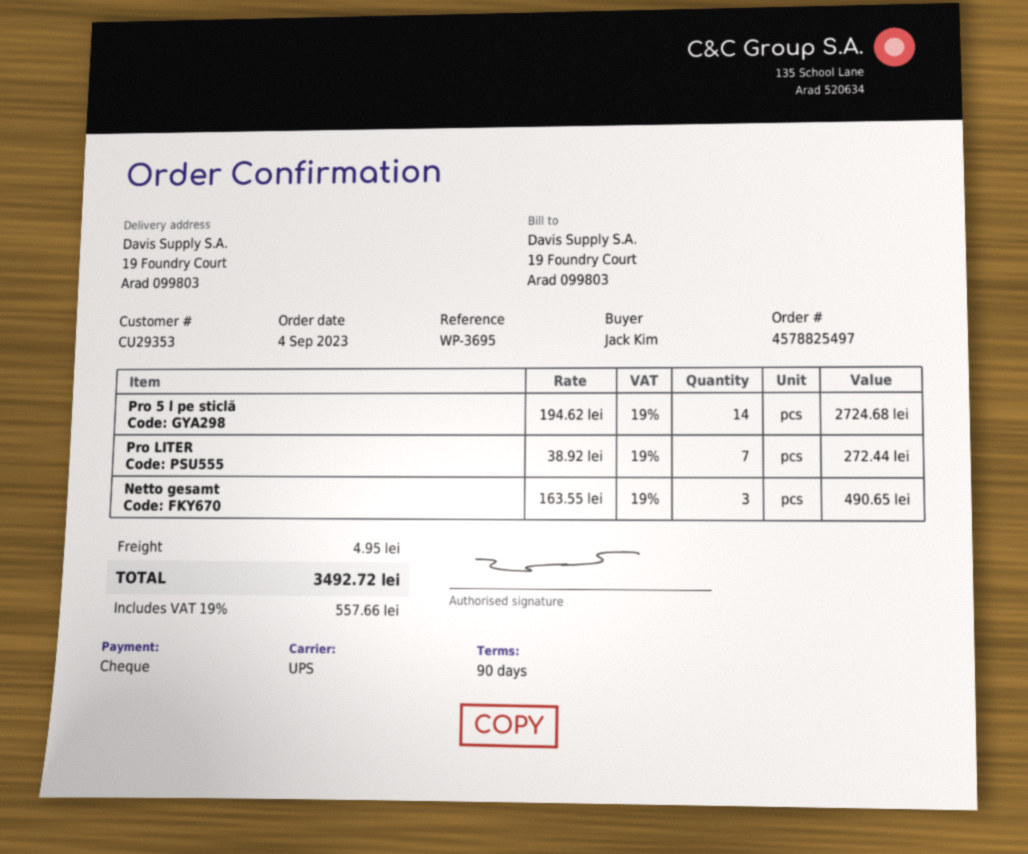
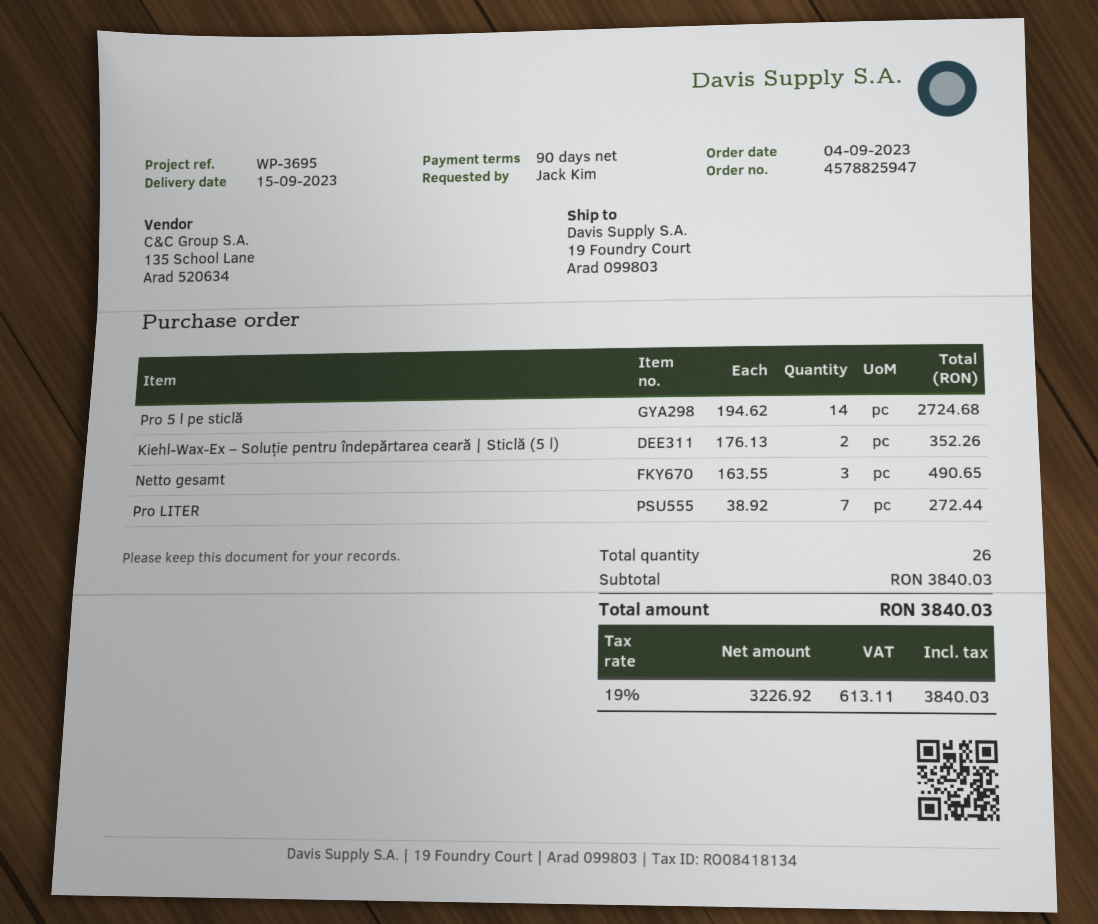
order number: 4578825497 -> 4578825947
Kiehl-Wax-Ex – Soluție pentru îndepărtarea ceară | Sticlă (5 l): none -> 2 x 176.13 = 352.26
shipping: 4.95 -> none
tax: 19% = 557.66 -> 19% = 613.11
total: 3492.72 -> 3840.03

